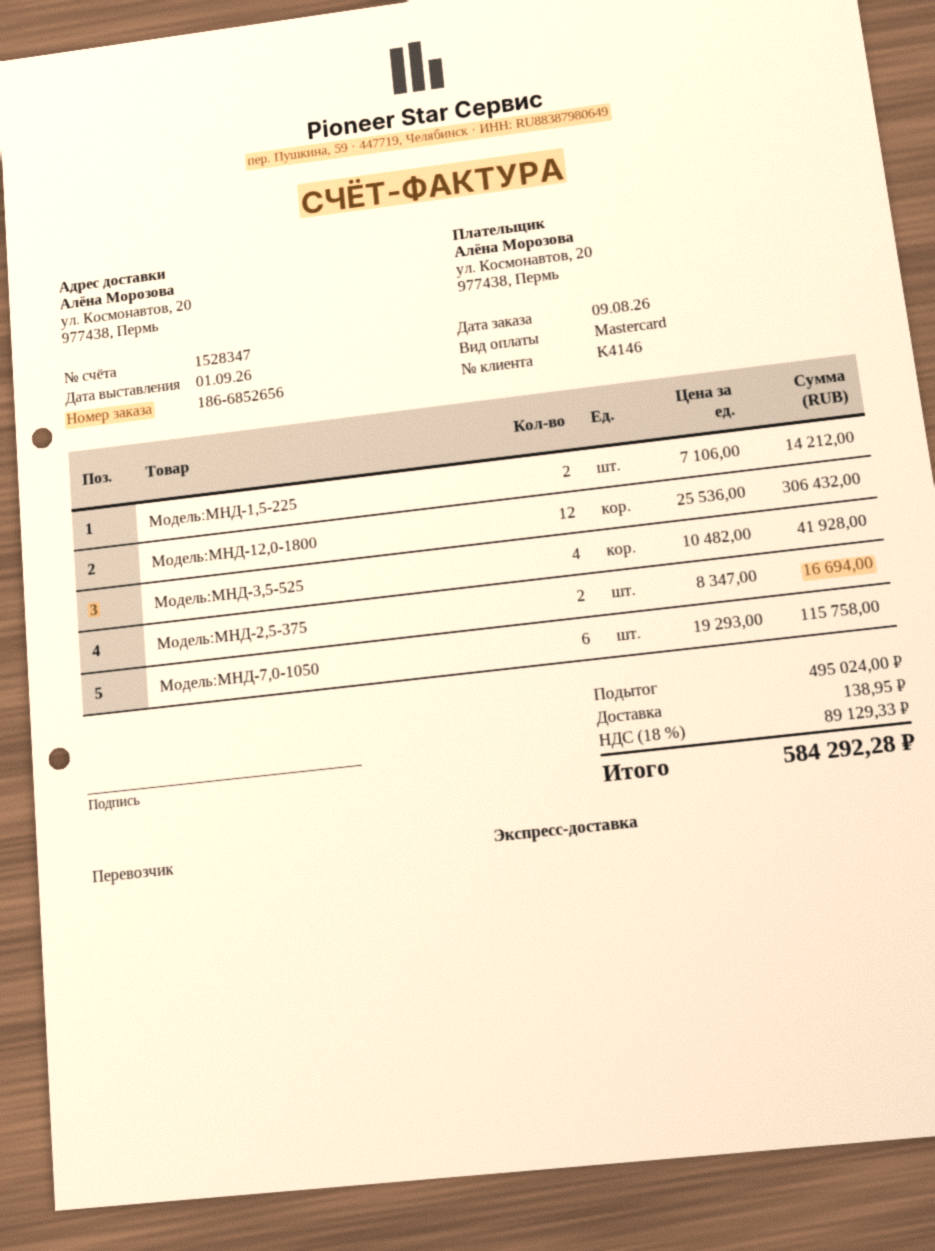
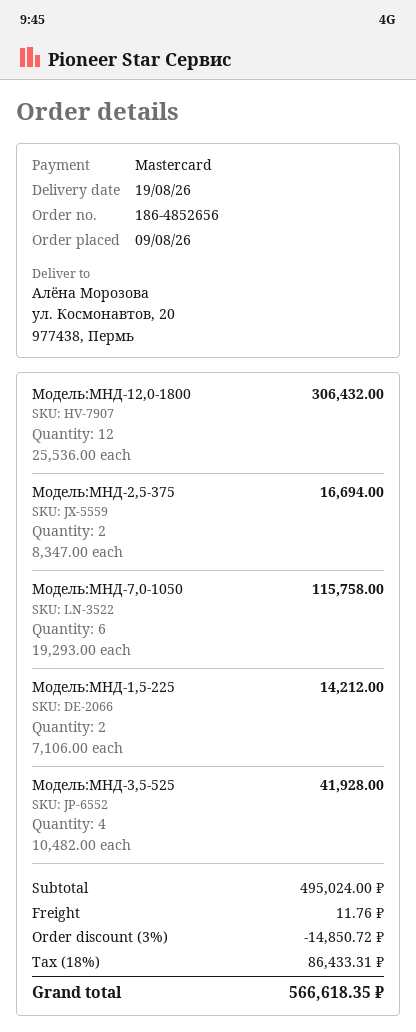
order number: 186-6852656 -> 186-4852656
discount: none -> 3% = 14850.72
shipping: 138.95 -> 11.76
tax: 18% = 89129.33 -> 18% = 86433.31
total: 584292.28 -> 566618.35

